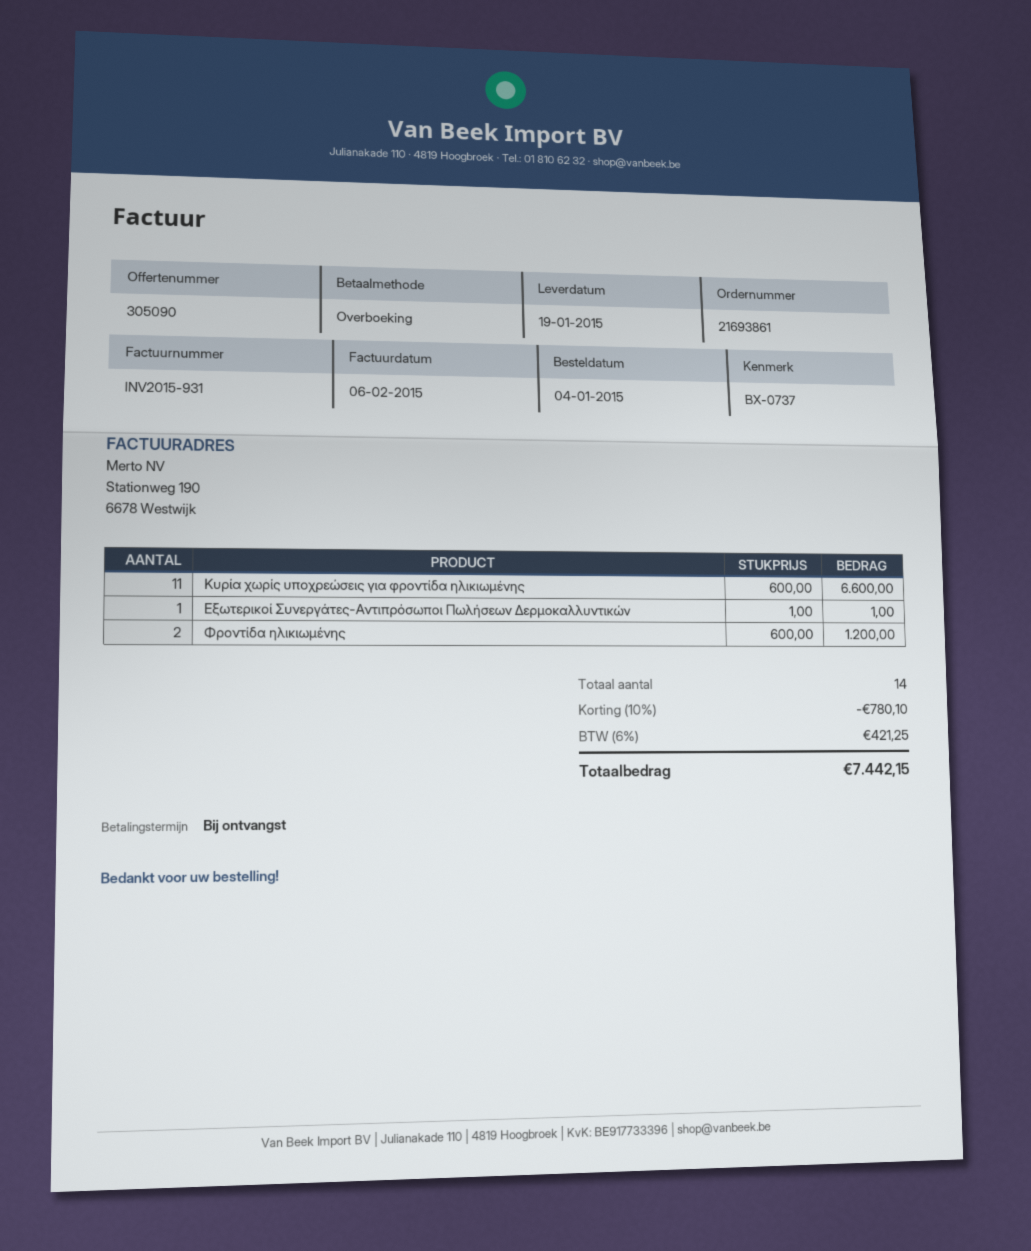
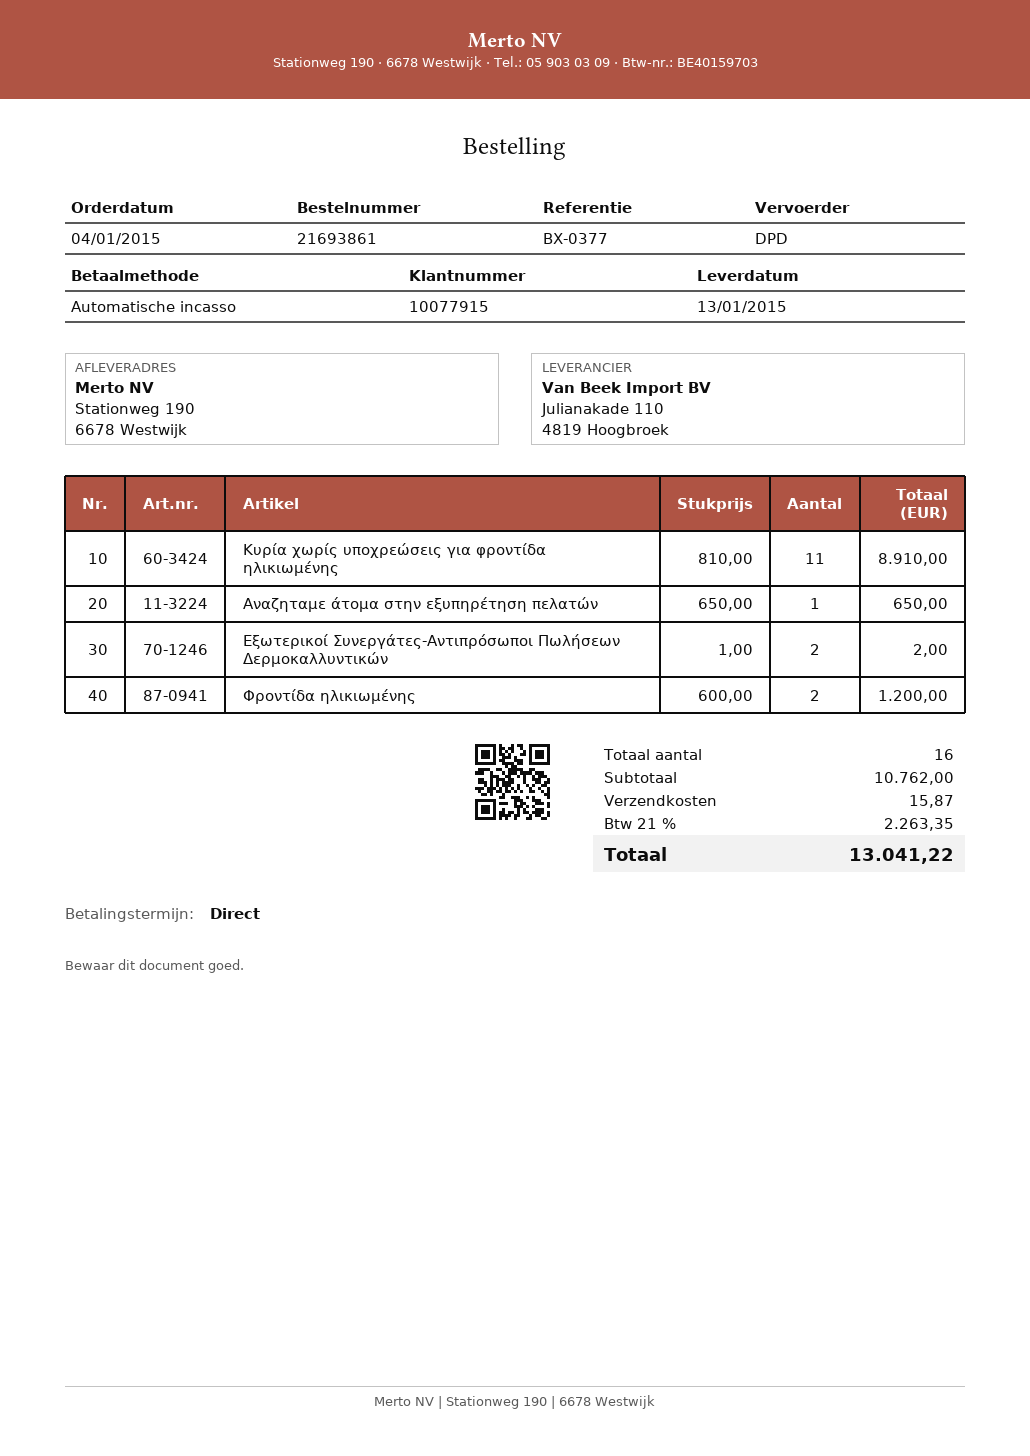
delivery date: 2015-01-19 -> 2015-01-13
reference: BX-0737 -> BX-0377
payment method: bank transfer -> direct debit
Κυρία χωρίς υποχρεώσεις για φροντίδα ηλικιωμένης: 11 x 600.00 = 6600.00 -> 11 x 810.00 = 8910.00
Εξωτερικοί Συνεργάτες-Αντιπρόσωποι Πωλήσεων Δερμοκαλλυντικών: 1 x 1.00 = 1.00 -> 2 x 1.00 = 2.00
Αναζηταμε άτομα στην εξυπηρέτηση πελατών: none -> 1 x 650.00 = 650.00
total quantity: 14 -> 16
discount: 10% = 780.10 -> none
shipping: none -> 15.87
tax: 6% = 421.25 -> 21% = 2263.35
total: 7442.15 -> 13041.22

